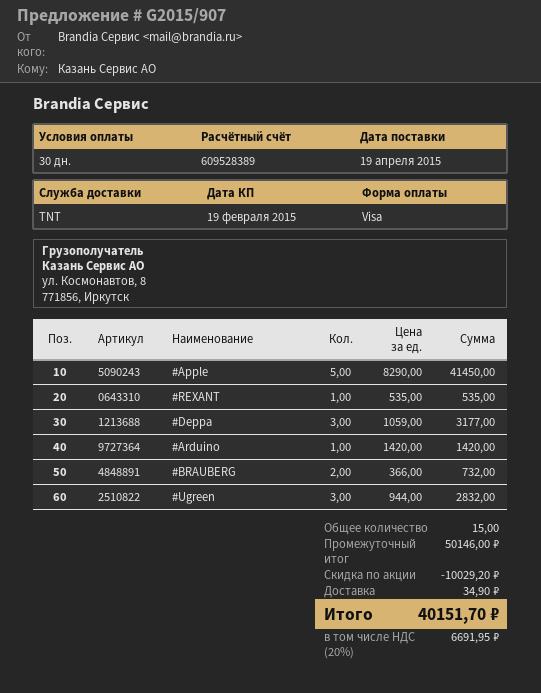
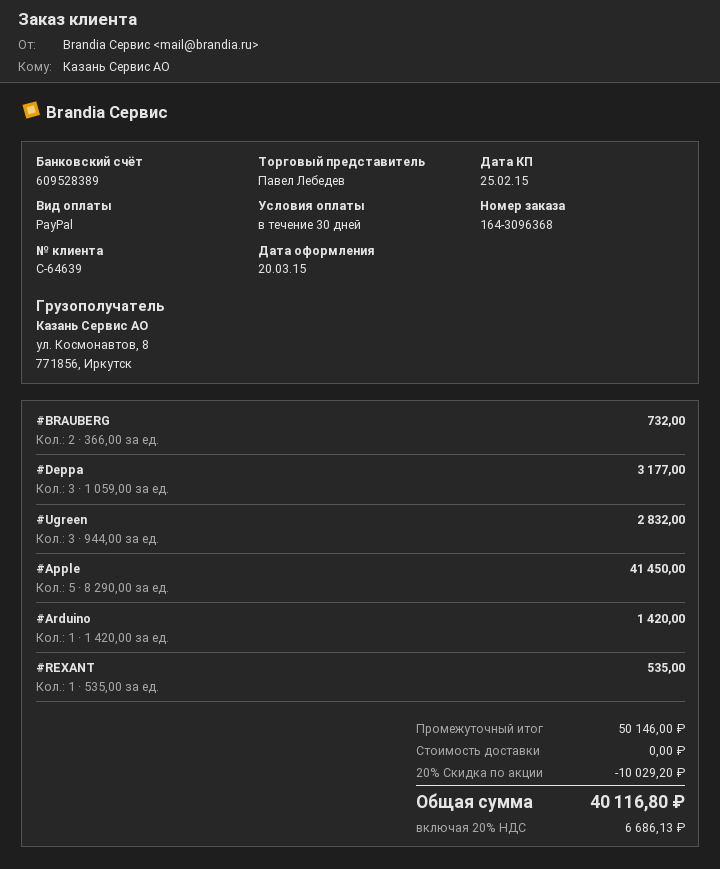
quote date: 2015-02-19 -> 2015-02-25
payment method: Visa -> PayPal
shipping: 34.90 -> 0.00
tax: 20% = 6691.95 -> 20% = 6686.13
total: 40151.70 -> 40116.80

